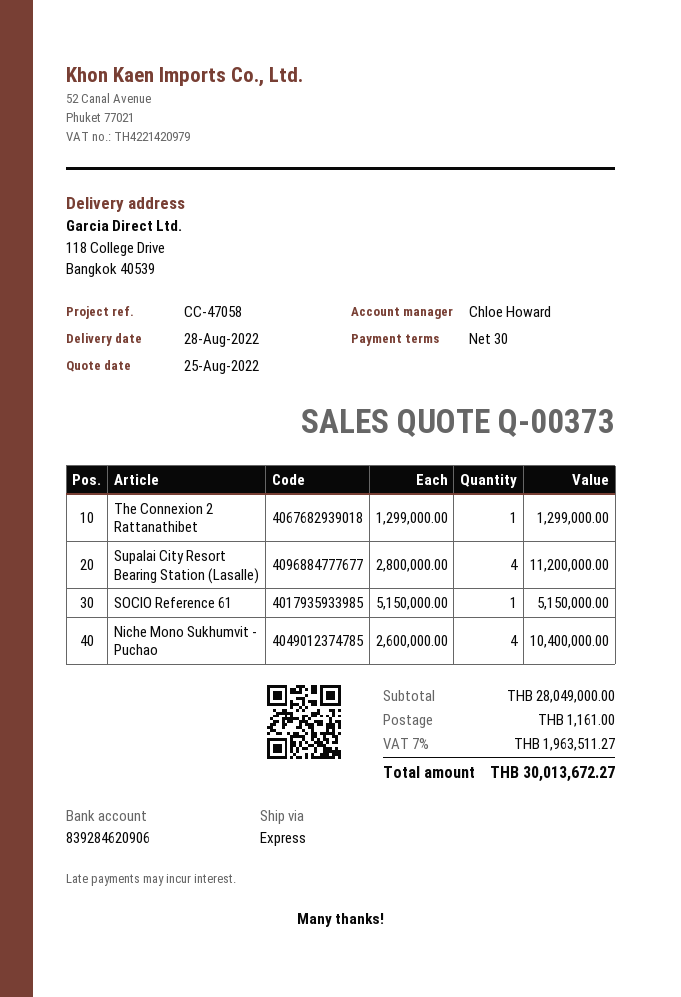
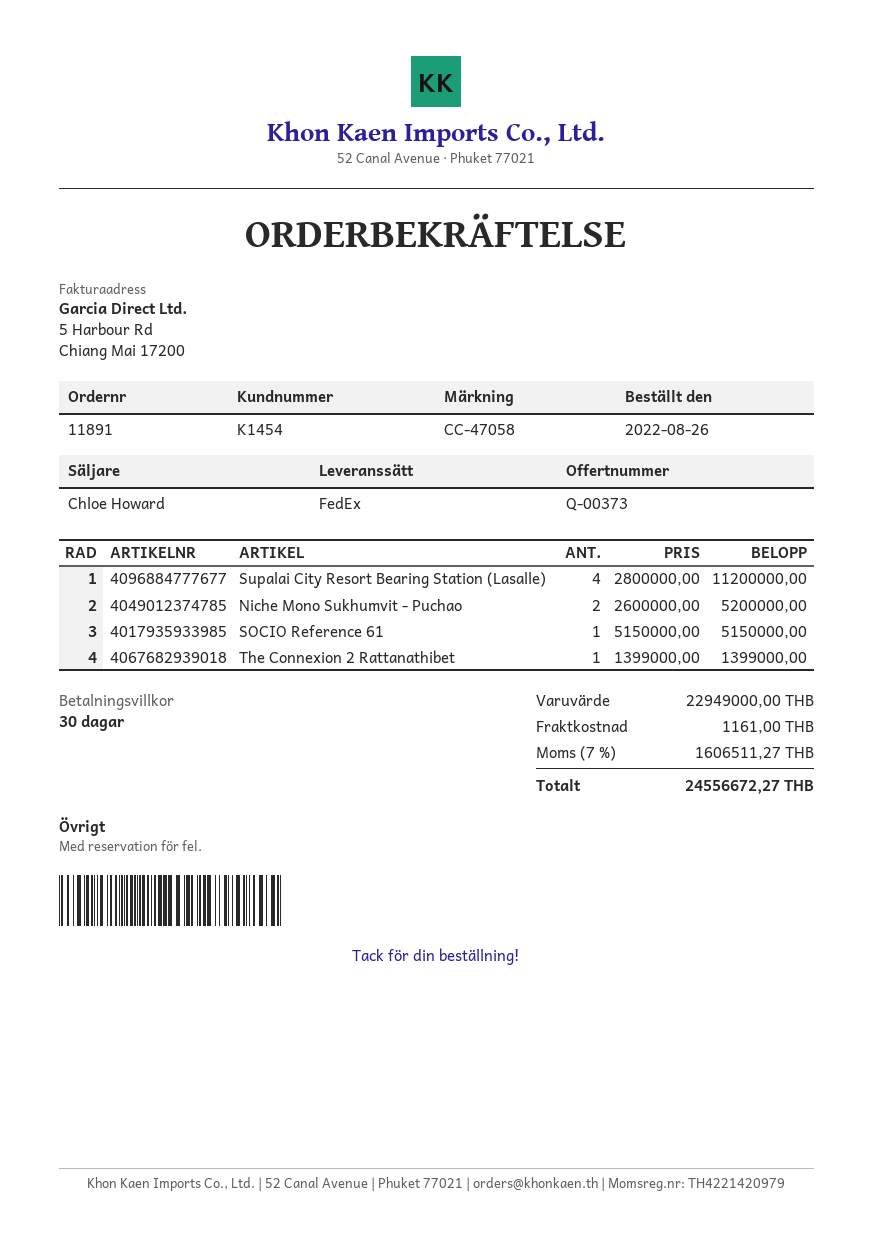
shipping method: express -> FedEx
The Connexion 2 Rattanathibet: 1 x 1299000.00 = 1299000.00 -> 1 x 1399000.00 = 1399000.00
Niche Mono Sukhumvit - Puchao: 4 x 2600000.00 = 10400000.00 -> 2 x 2600000.00 = 5200000.00
subtotal: 28049000.00 -> 22949000.00
tax: 7% = 1963511.27 -> 7% = 1606511.27
total: 30013672.27 -> 24556672.27

